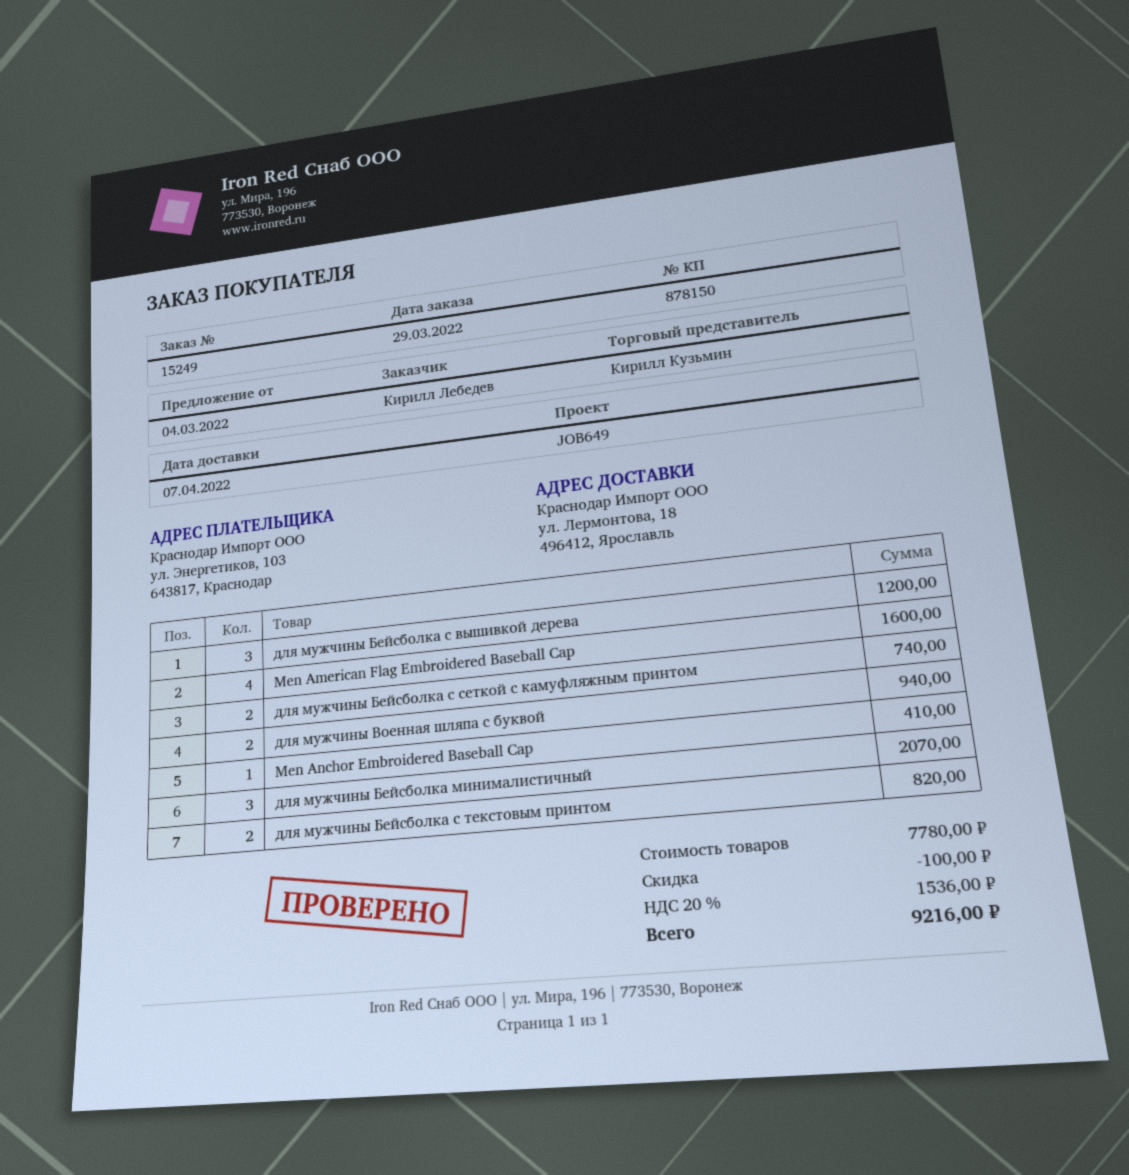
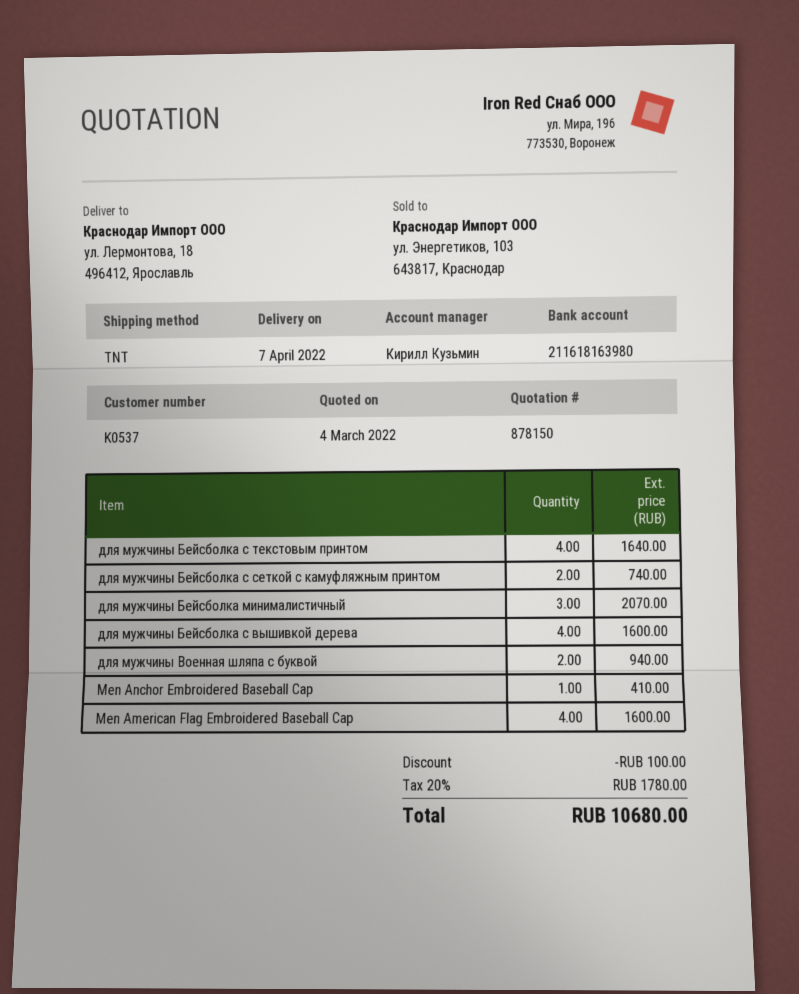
для мужчины Бейсболка с вышивкой дерева: 3 for 1200.00 -> 4 for 1600.00
для мужчины Бейсболка с текстовым принтом: 2 for 820.00 -> 4 for 1640.00
tax: 20% = 1536.00 -> 20% = 1780.00
total: 9216.00 -> 10680.00

